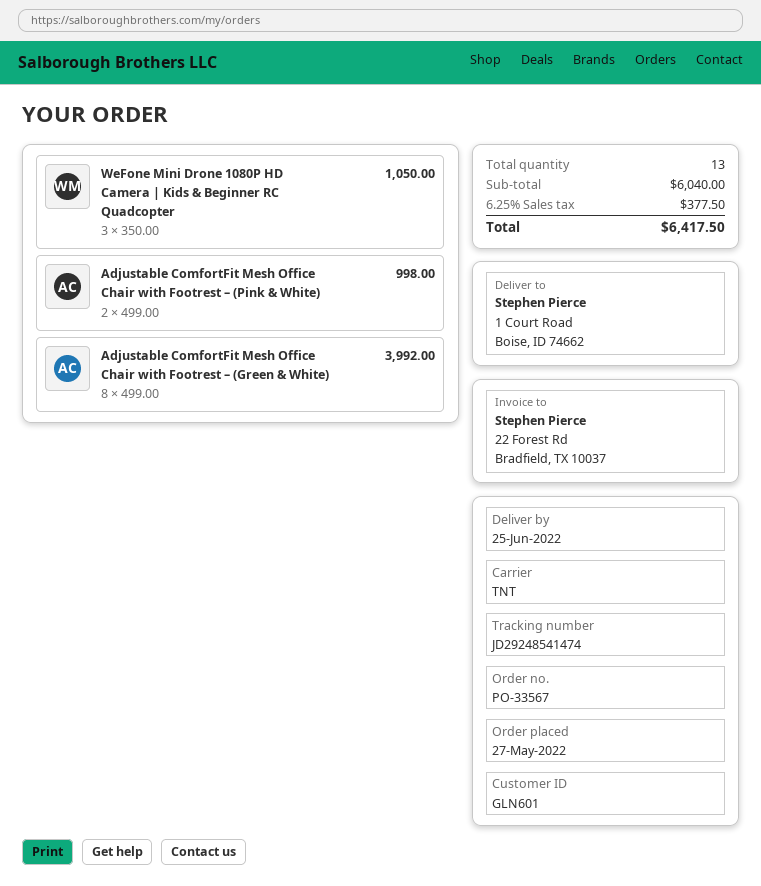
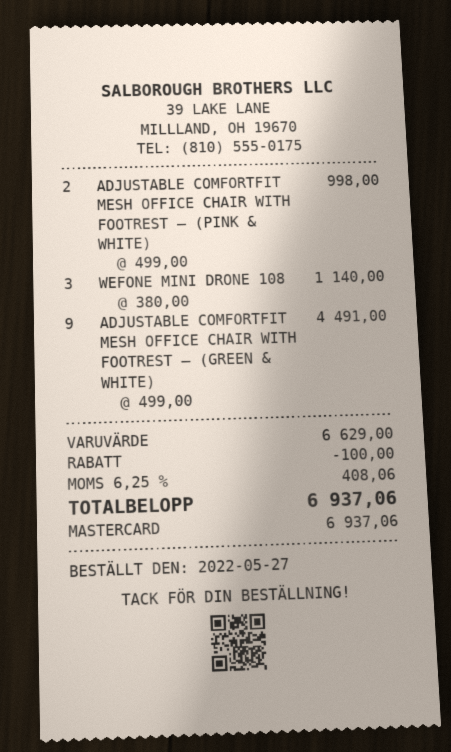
WeFone Mini Drone 1080P HD Camera | Kids & Beginner RC Quadcopter: 3 x 350.00 = 1050.00 -> 3 x 380.00 = 1140.00
Adjustable ComfortFit Mesh Office Chair with Footrest – (Green & White): 8 x 499.00 = 3992.00 -> 9 x 499.00 = 4491.00
subtotal: 6040.00 -> 6629.00
discount: none -> 100.00
tax: 6.25% = 377.50 -> 6.25% = 408.06
total: 6417.50 -> 6937.06

